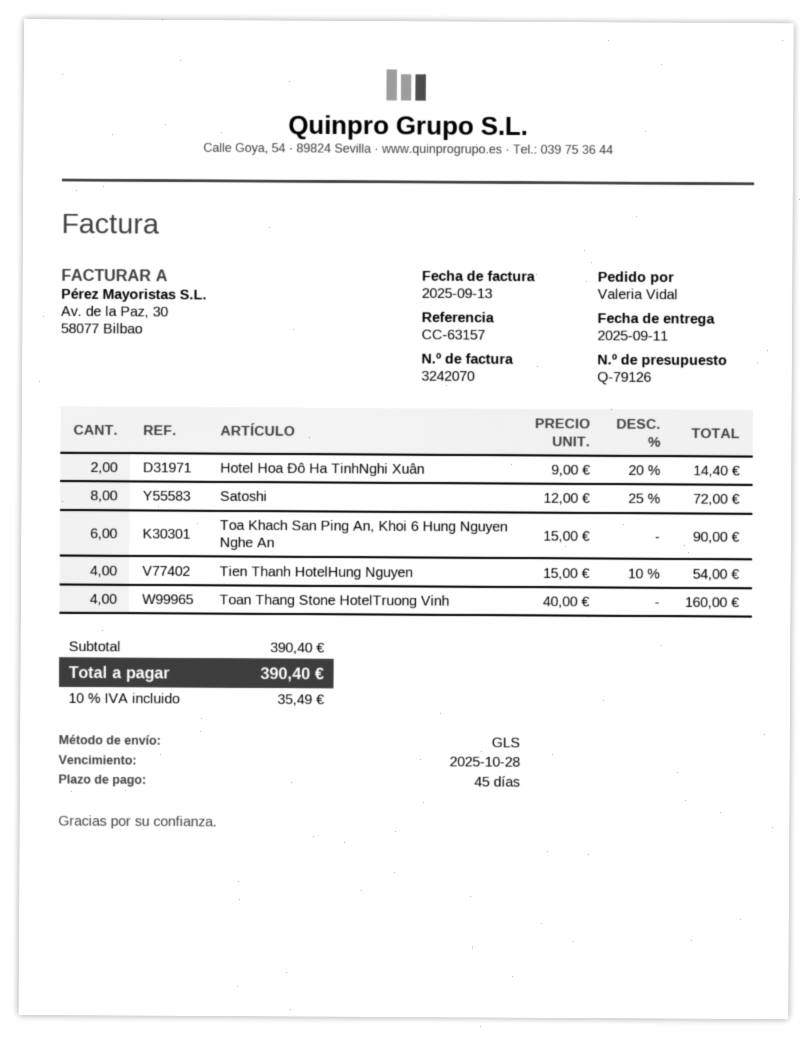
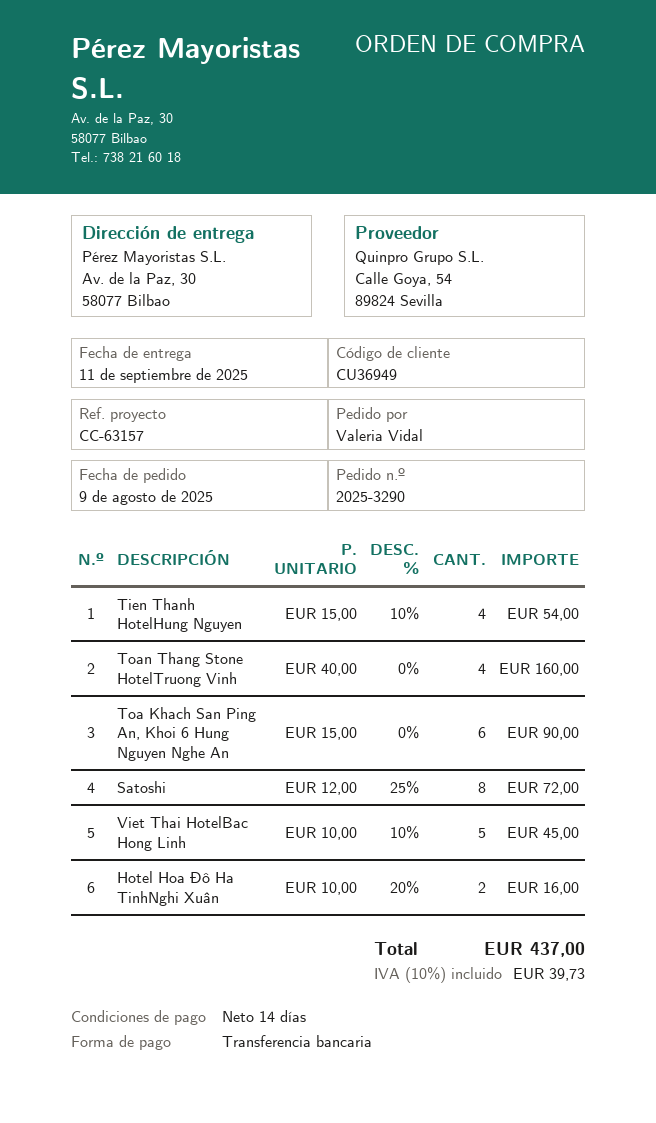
payment terms: 45 days -> 14 days
Hotel Hoa Đô Ha TinhNghi Xuân: 2 x 9.00 - 20% = 14.40 -> 2 x 10.00 - 20% = 16.00
Viet Thai HotelBac Hong Linh: none -> 5 x 10.00 - 10% = 45.00
tax: 10% = 35.49 -> 10% = 39.73
total: 390.40 -> 437.00

